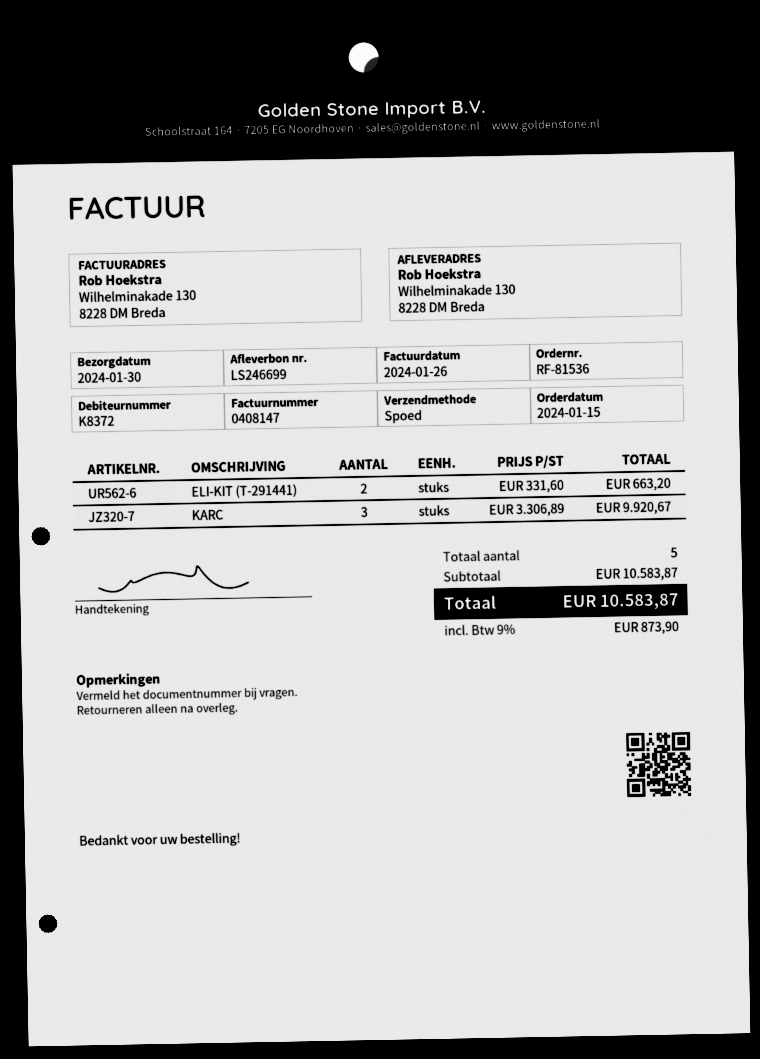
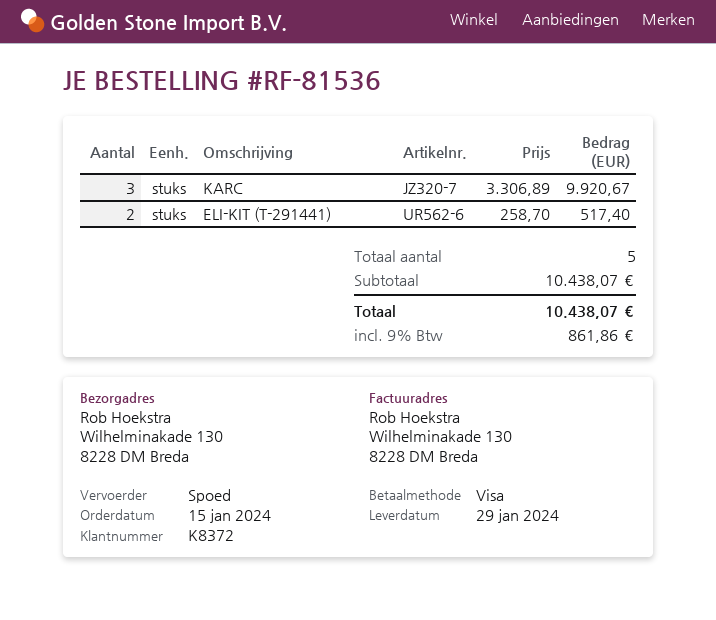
delivery date: 2024-01-30 -> 2024-01-29
ELI-KIT (T-291441): 2 x 331.60 = 663.20 -> 2 x 258.70 = 517.40
subtotal: 10583.87 -> 10438.07
tax: 9% = 873.90 -> 9% = 861.86
total: 10583.87 -> 10438.07

